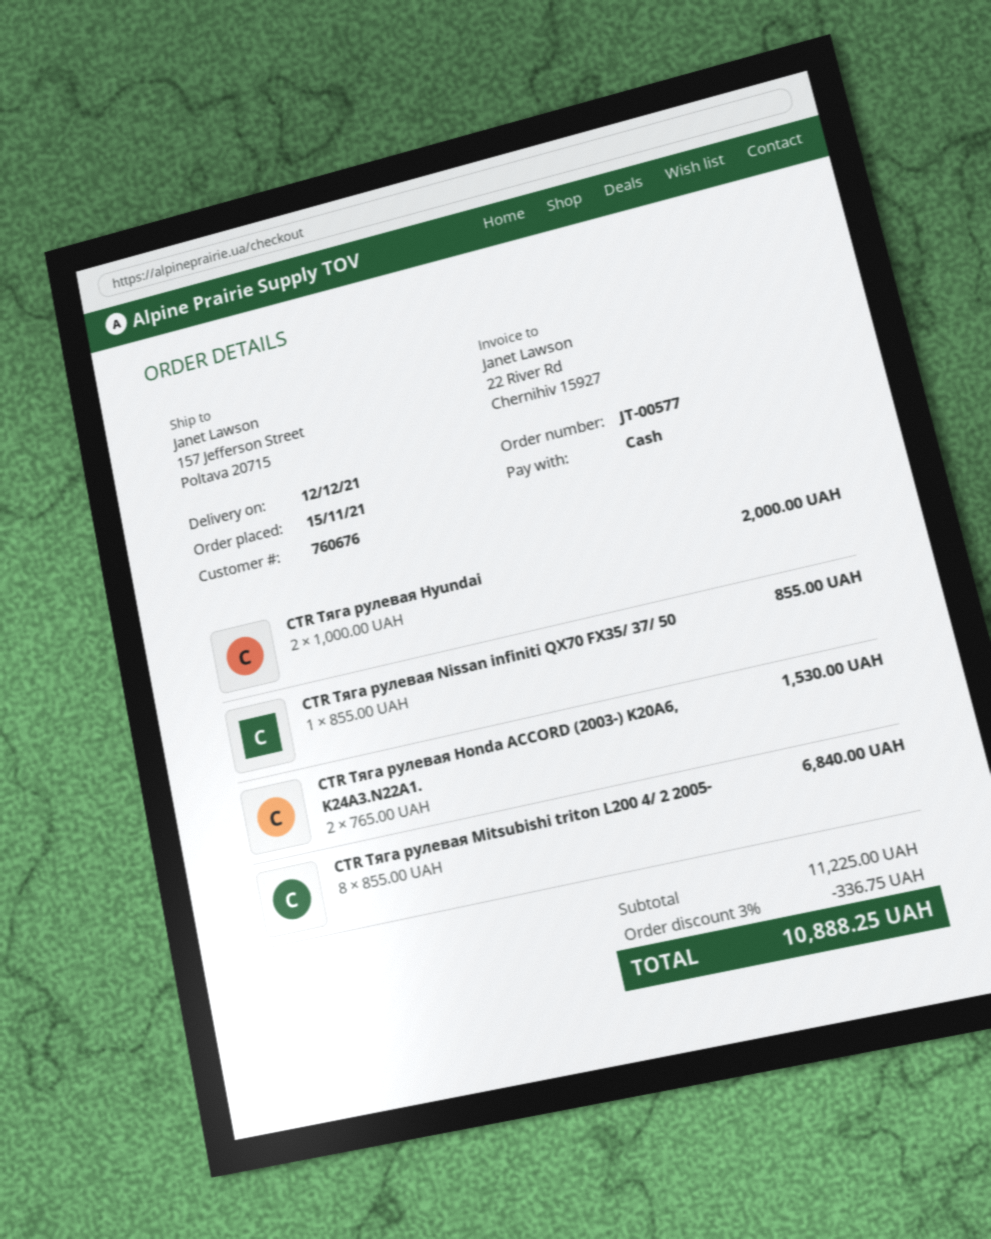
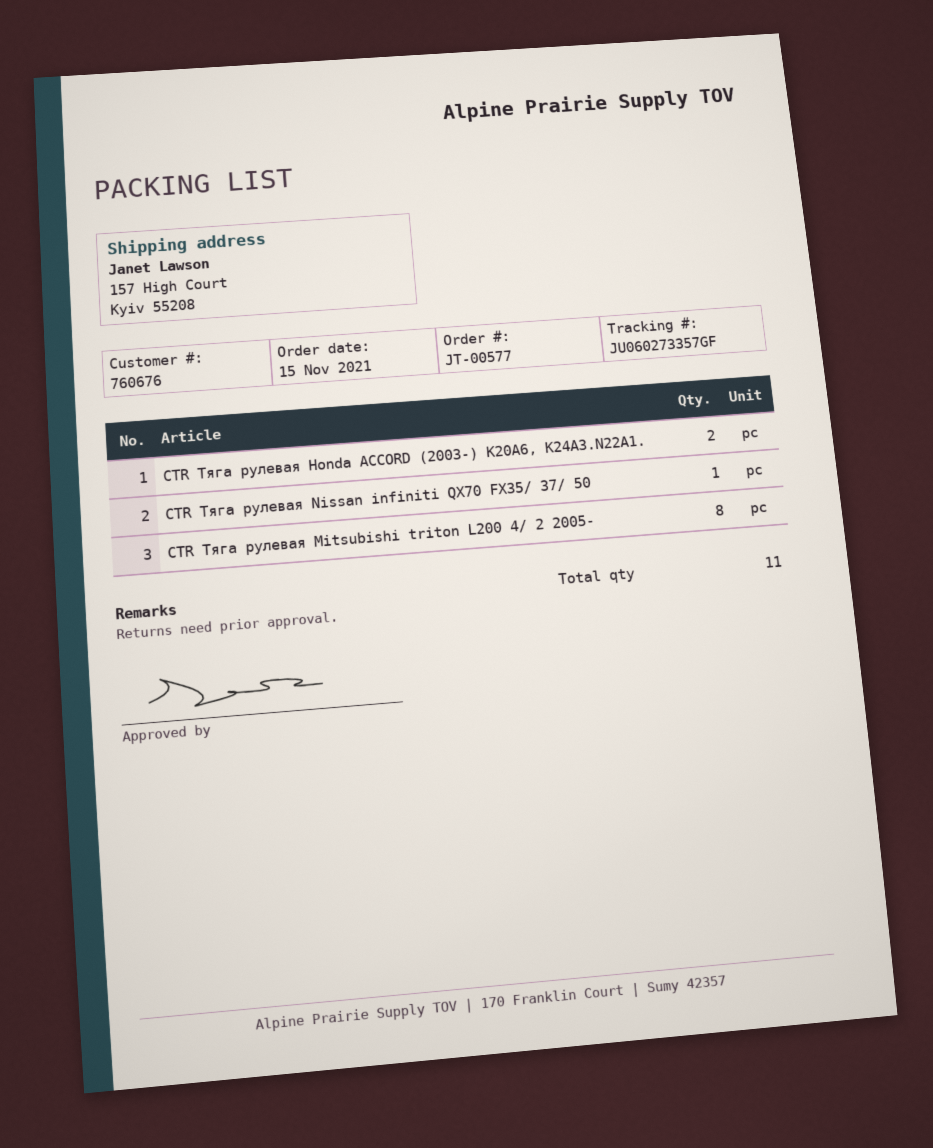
ship to: 157 Jefferson Street, Poltava 20715 -> 157 High Court, Kyiv 55208
CTR Тяга рулевая Hyundai: 2 -> none

